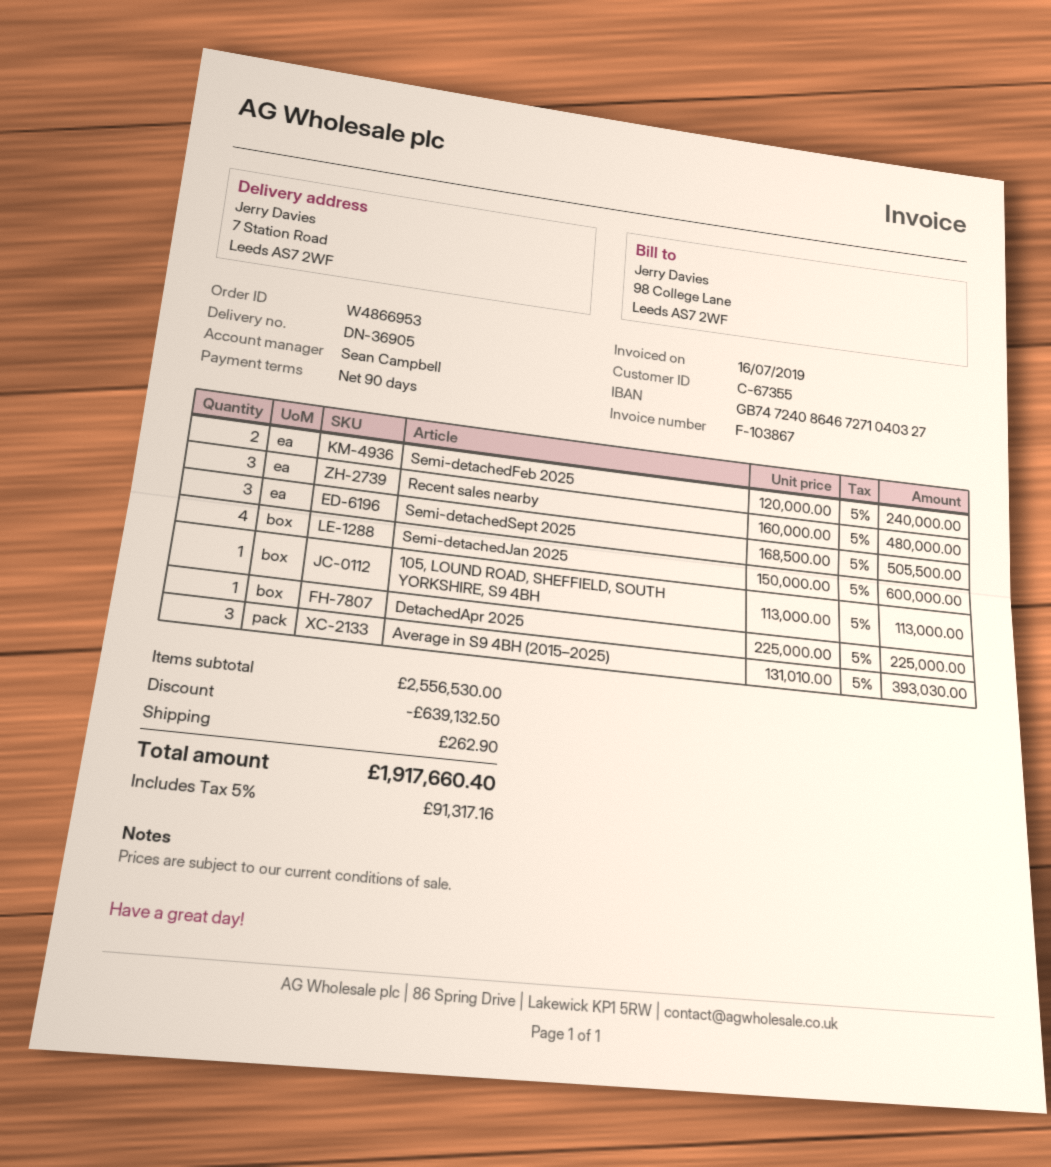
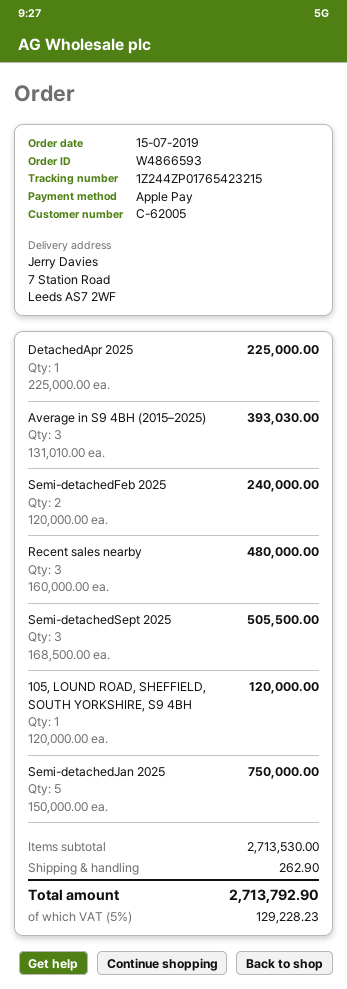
order number: W4866953 -> W4866593
customer number: C-67355 -> C-62005
Semi-detachedJan 2025: 4 x 150000.00 = 600000.00 -> 5 x 150000.00 = 750000.00
105, LOUND ROAD, SHEFFIELD, SOUTH YORKSHIRE, S9 4BH: 1 x 113000.00 = 113000.00 -> 1 x 120000.00 = 120000.00
subtotal: 2556530.00 -> 2713530.00
discount: 639132.50 -> none
tax: 5% = 91317.16 -> 5% = 129228.23
total: 1917660.40 -> 2713792.90

